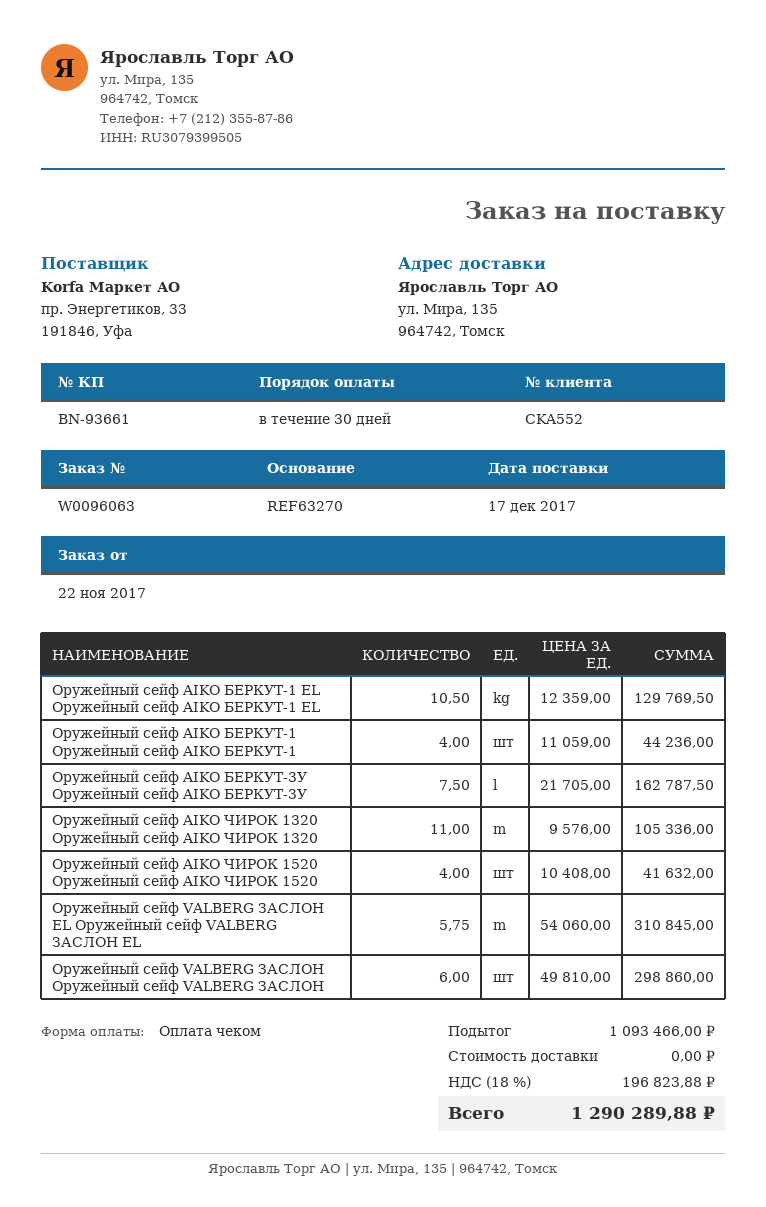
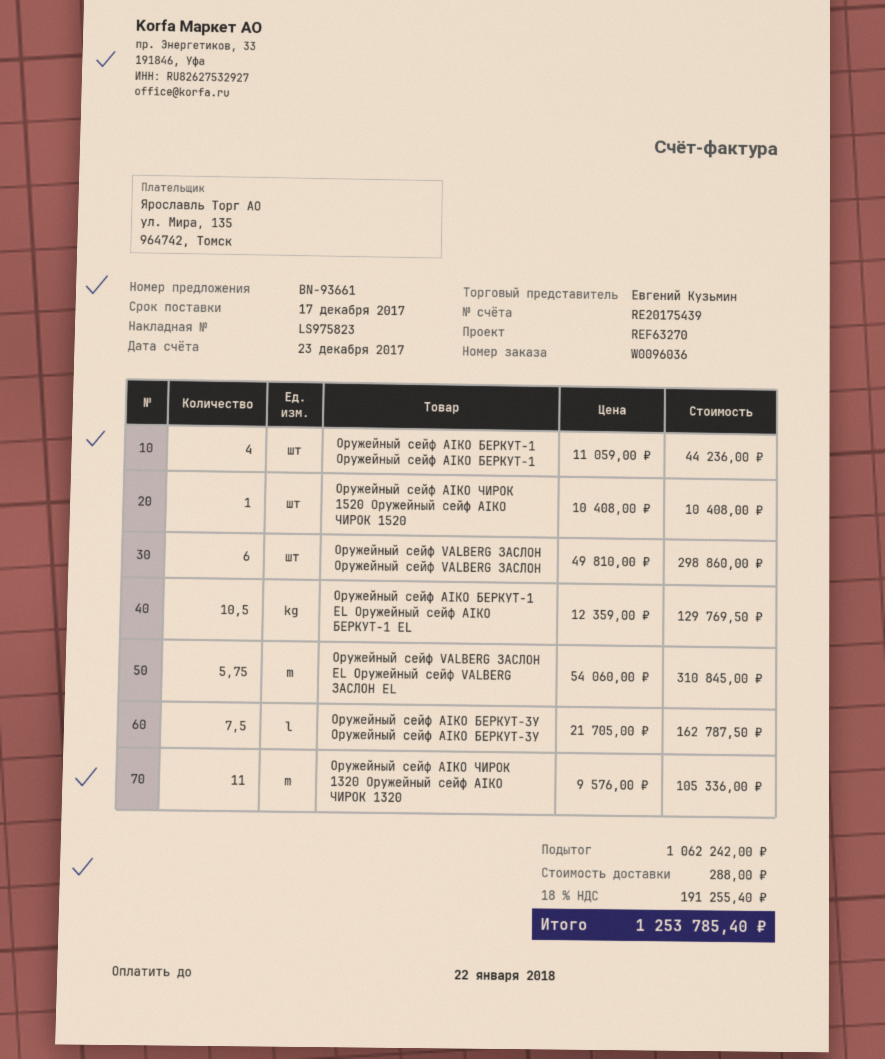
order number: W0096063 -> W0096036
Оружейный сейф AIKO ЧИРОК 1520 Оружейный сейф AIKO ЧИРОК 1520: 4 x 10408.00 = 41632.00 -> 1 x 10408.00 = 10408.00
subtotal: 1093466.00 -> 1062242.00
shipping: 0.00 -> 288.00
tax: 18% = 196823.88 -> 18% = 191255.40
total: 1290289.88 -> 1253785.40

